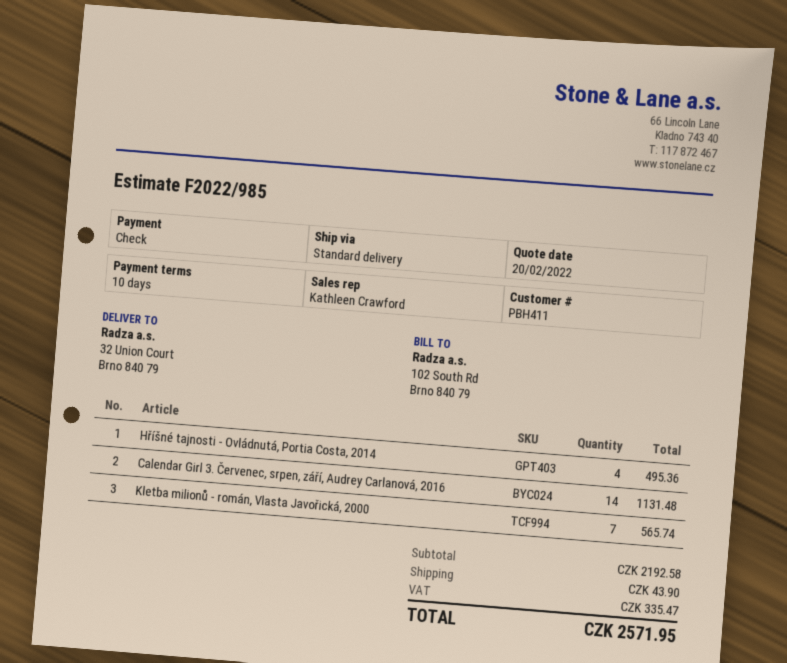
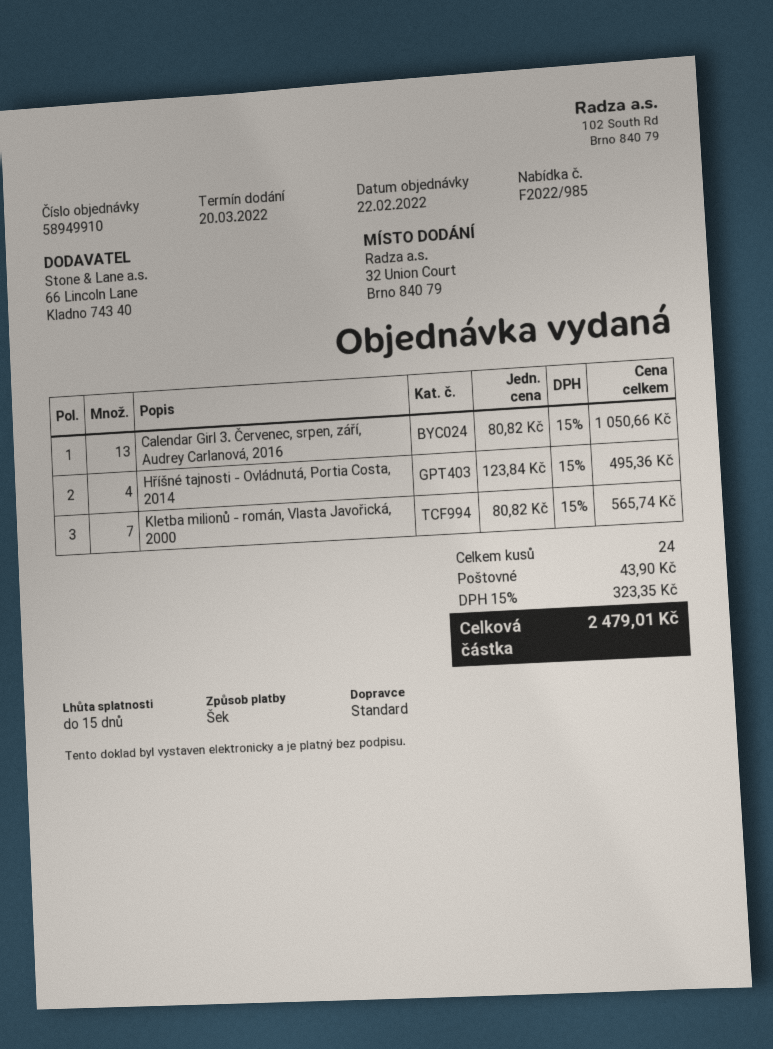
payment terms: 10 days -> 15 days
Calendar Girl 3. Červenec, srpen, září, Audrey Carlanová, 2016: 14 for 1131.48 -> 13 for 1050.66
tax: 335.47 -> 323.35
total: 2571.95 -> 2479.01

